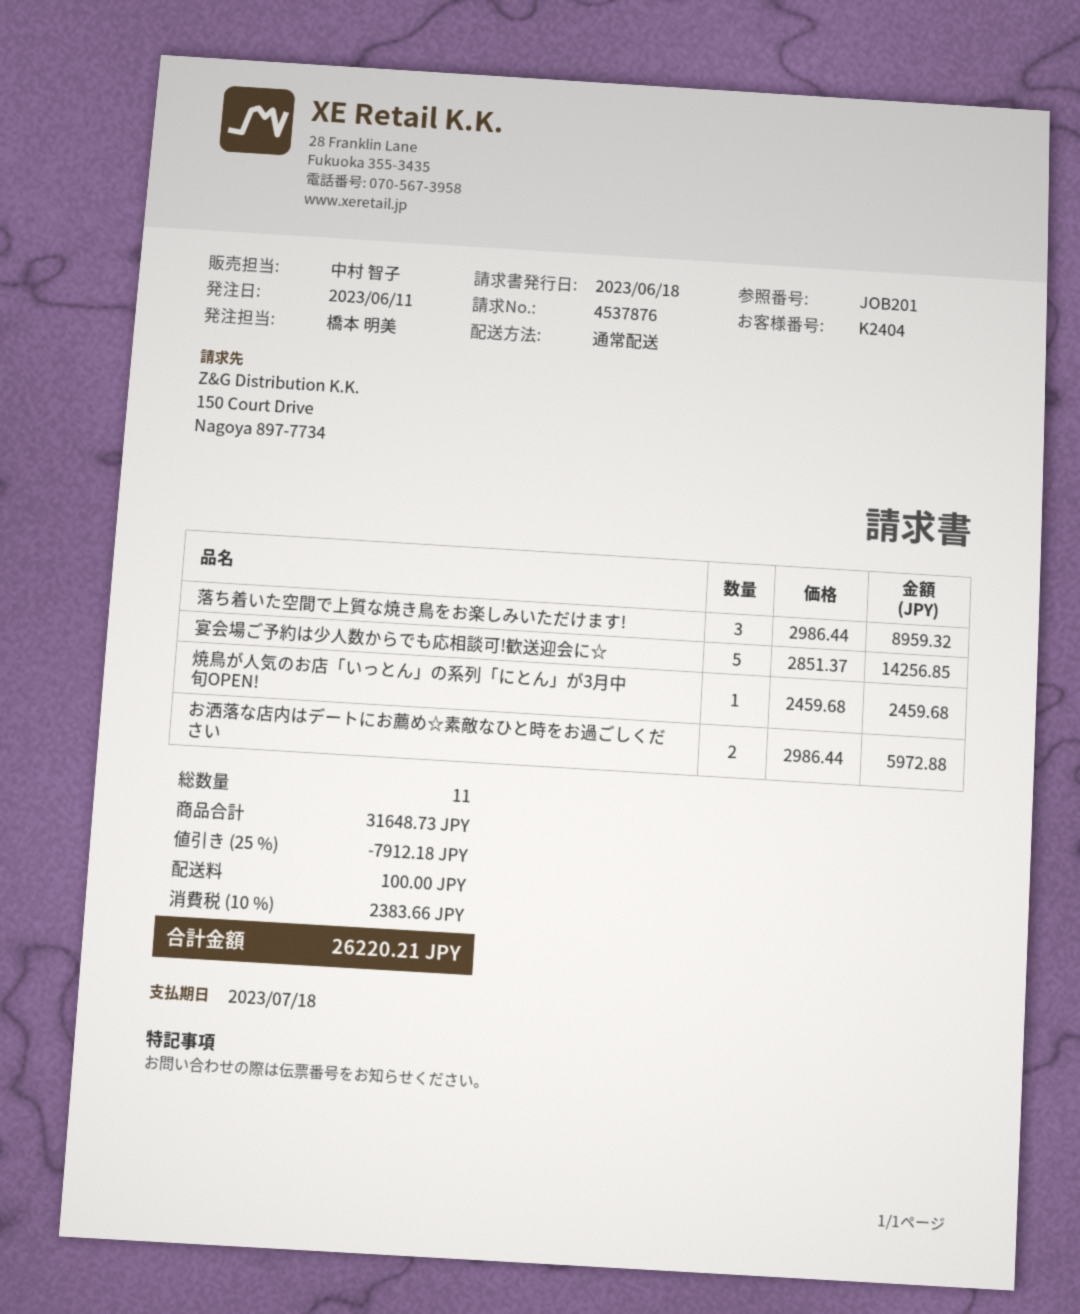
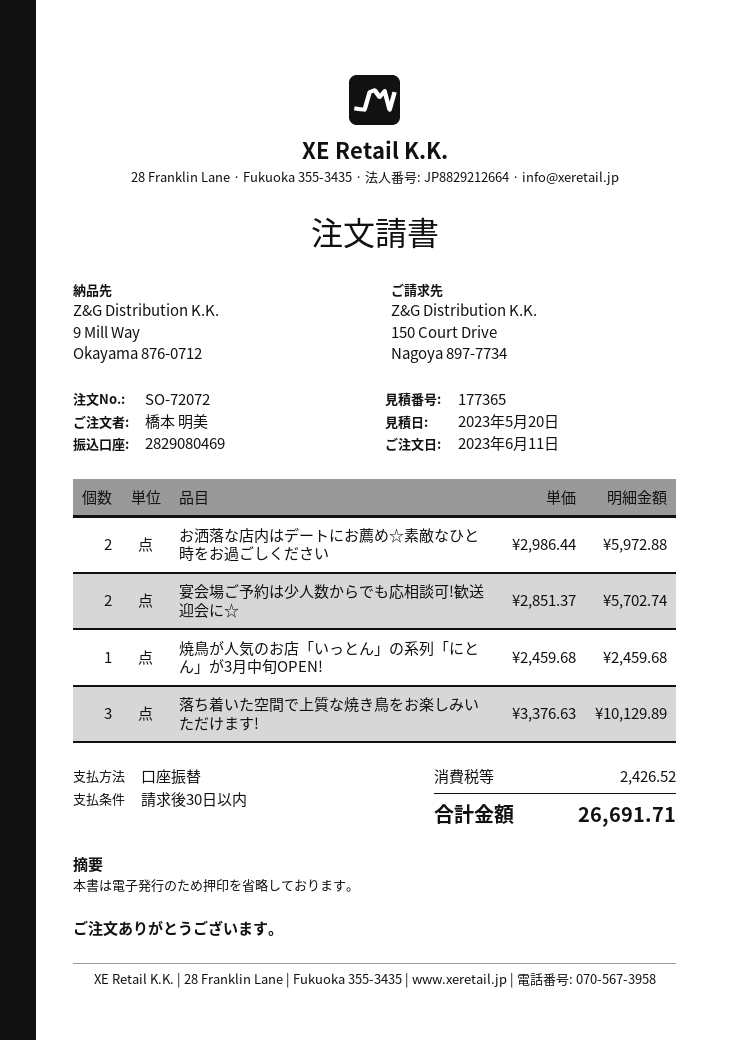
落ち着いた空間で上質な焼き鳥をお楽しみいただけます!: 3 x 2986.44 = 8959.32 -> 3 x 3376.63 = 10129.89
宴会場ご予約は少人数からでも応相談可!歓送迎会に☆: 5 x 2851.37 = 14256.85 -> 2 x 2851.37 = 5702.74
discount: 25% = 7912.18 -> none
shipping: 100.00 -> none
tax: 2383.66 -> 2426.52
total: 26220.21 -> 26691.71

